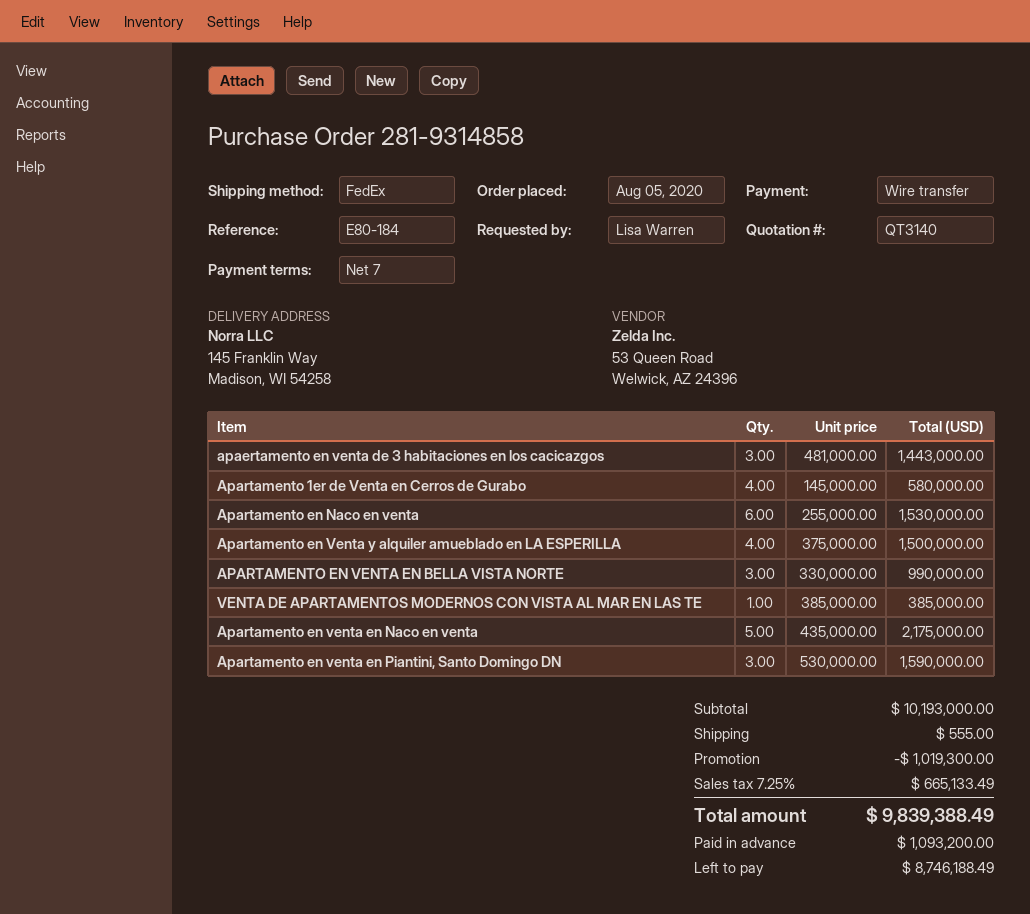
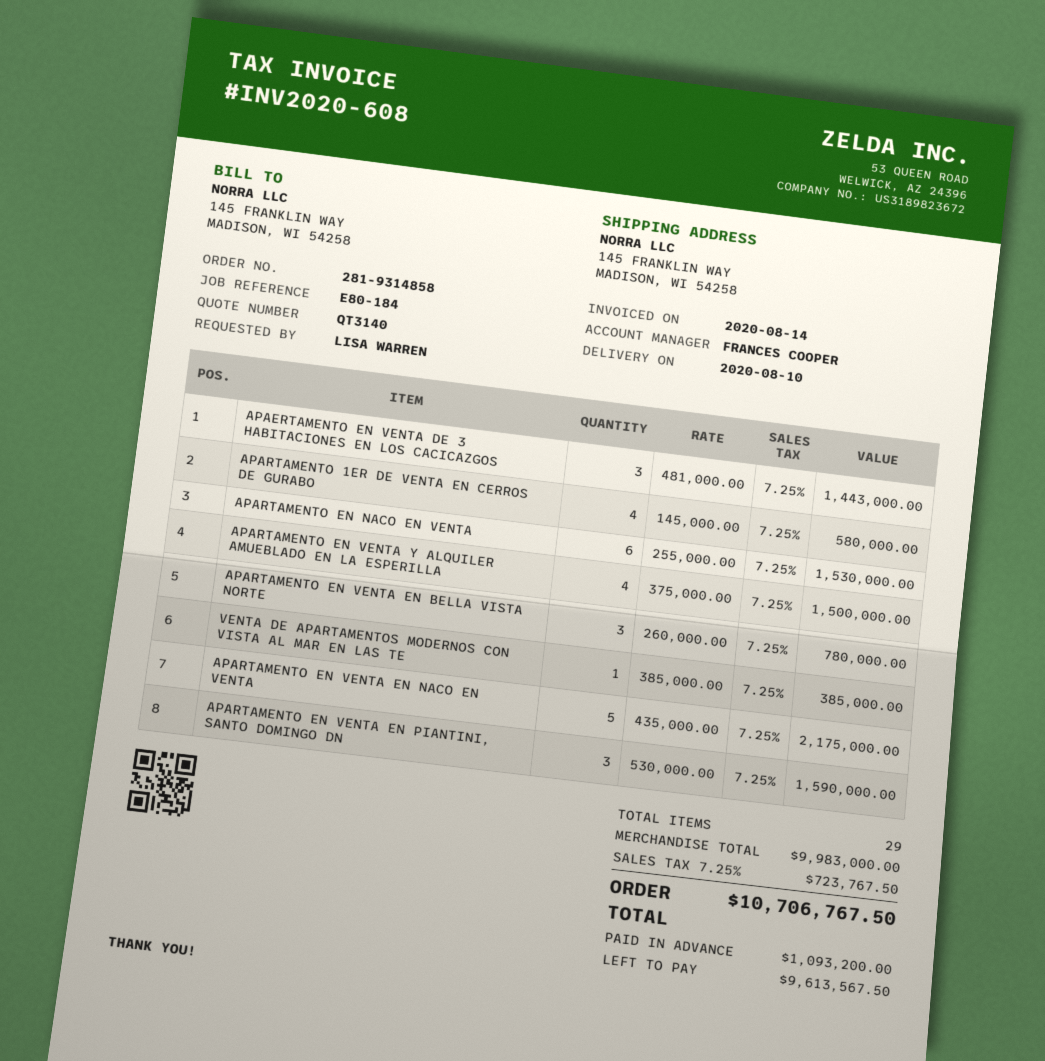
APARTAMENTO EN VENTA EN BELLA VISTA NORTE: 3 x 330000.00 = 990000.00 -> 3 x 260000.00 = 780000.00
subtotal: 10193000.00 -> 9983000.00
discount: 1019300.00 -> none
shipping: 555.00 -> none
tax: 7.25% = 665133.49 -> 7.25% = 723767.50
total: 9839388.49 -> 10706767.50
balance: 8746188.49 -> 9613567.50

